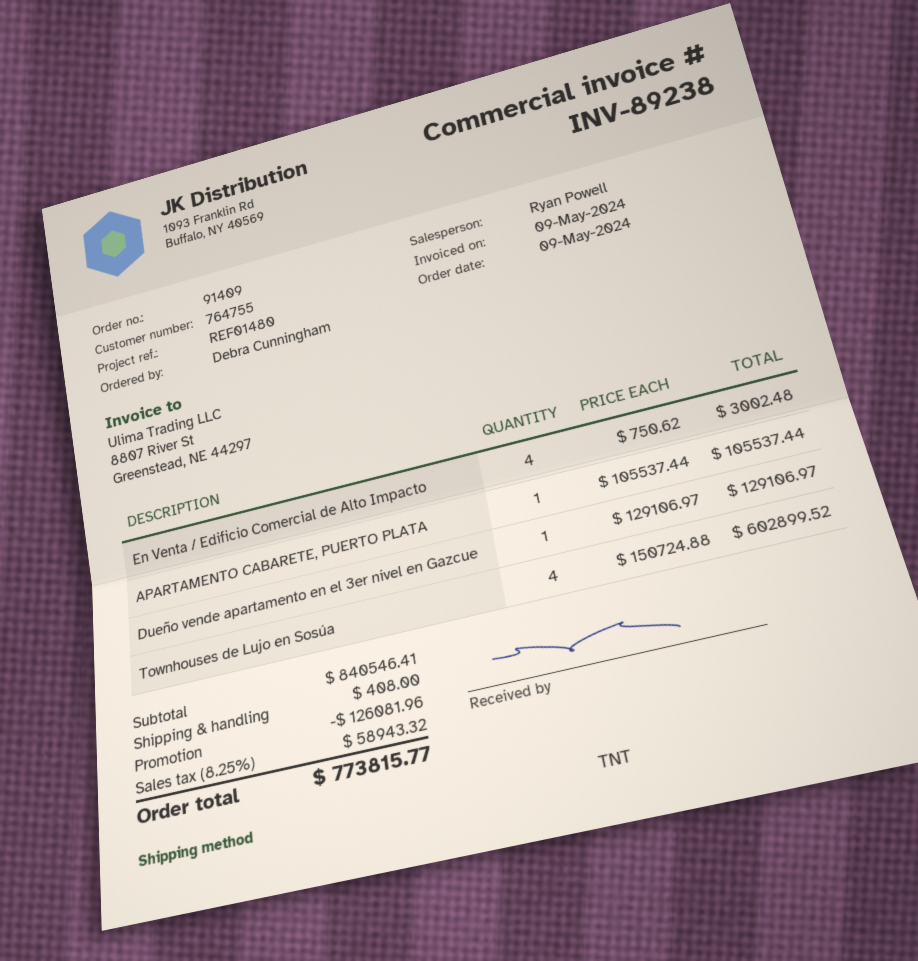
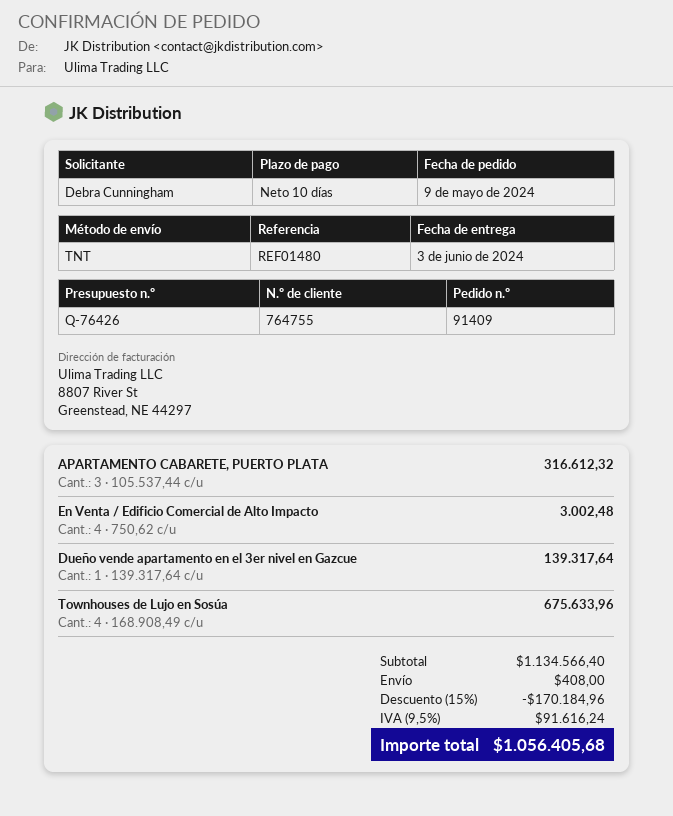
APARTAMENTO CABARETE, PUERTO PLATA: 1 x 105537.44 = 105537.44 -> 3 x 105537.44 = 316612.32
Dueño vende apartamento en el 3er nivel en Gazcue: 1 x 129106.97 = 129106.97 -> 1 x 139317.64 = 139317.64
Townhouses de Lujo en Sosúa: 4 x 150724.88 = 602899.52 -> 4 x 168908.49 = 675633.96
subtotal: 840546.41 -> 1134566.40
discount: 126081.96 -> 170184.96
tax: 8.25% = 58943.32 -> 9.5% = 91616.24
total: 773815.77 -> 1056405.68

